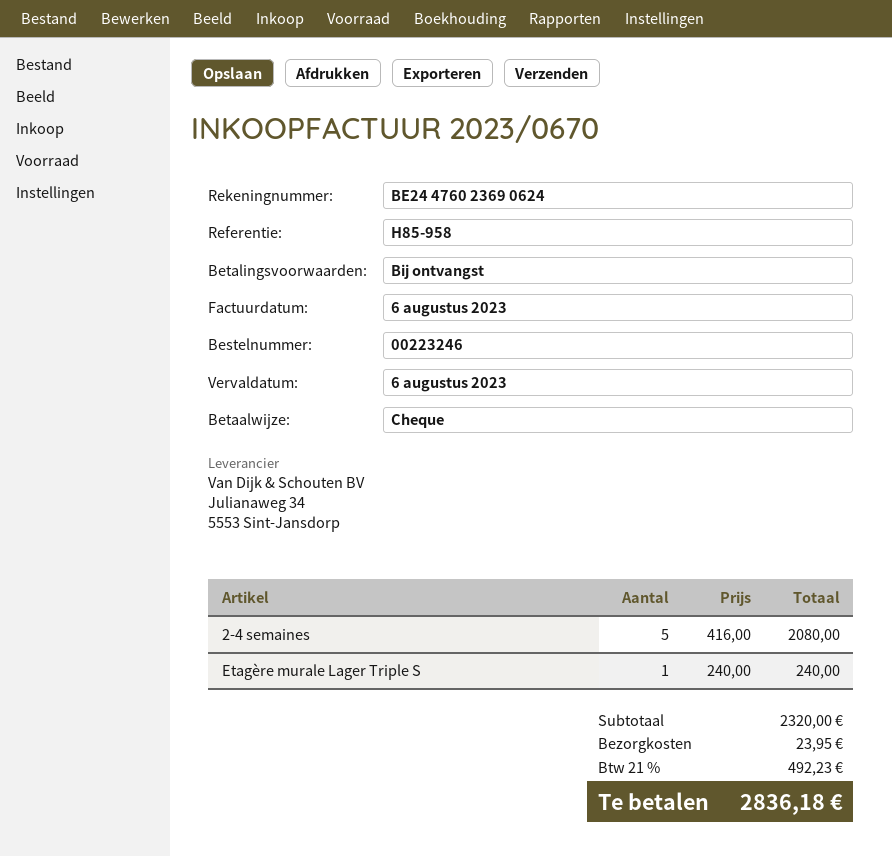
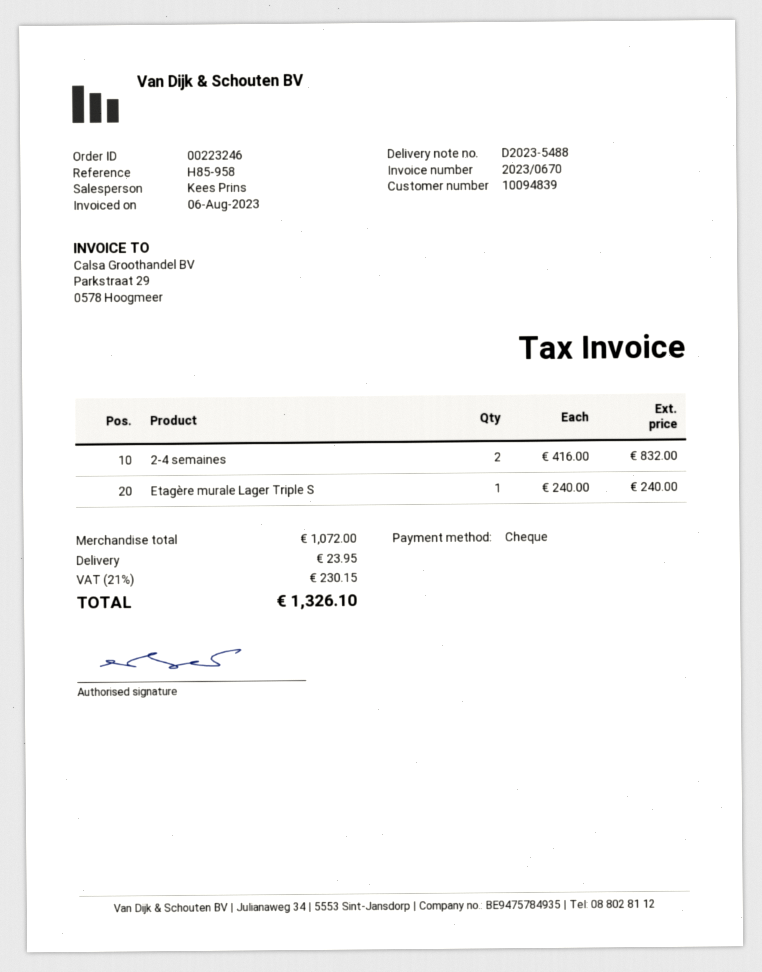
2-4 semaines: 5 x 416.00 = 2080.00 -> 2 x 416.00 = 832.00
subtotal: 2320.00 -> 1072.00
tax: 21% = 492.23 -> 21% = 230.15
total: 2836.18 -> 1326.10

